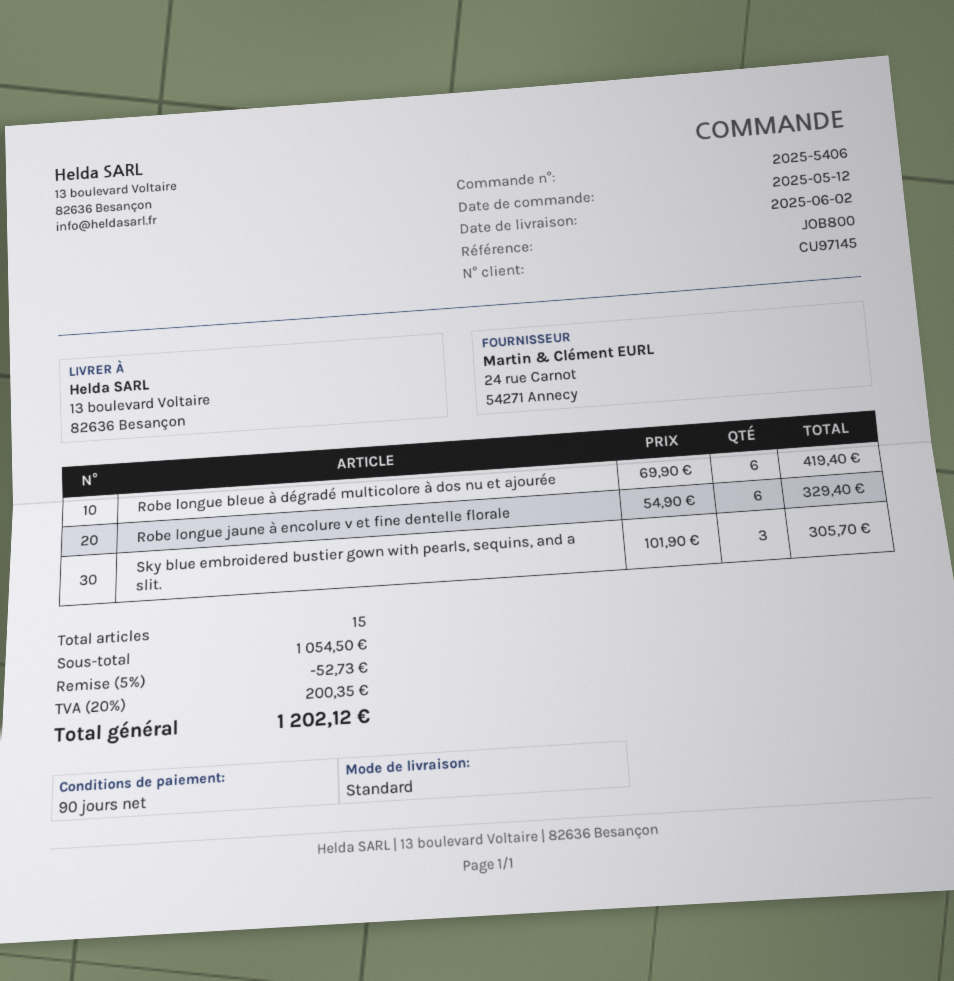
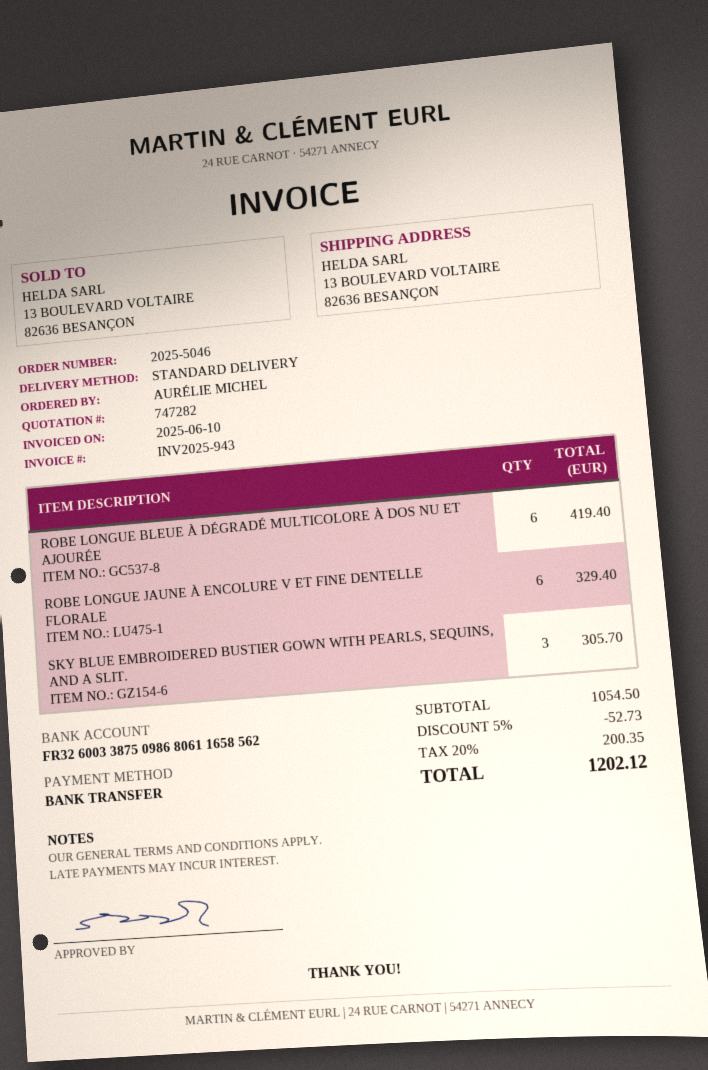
order number: 2025-5406 -> 2025-5046

